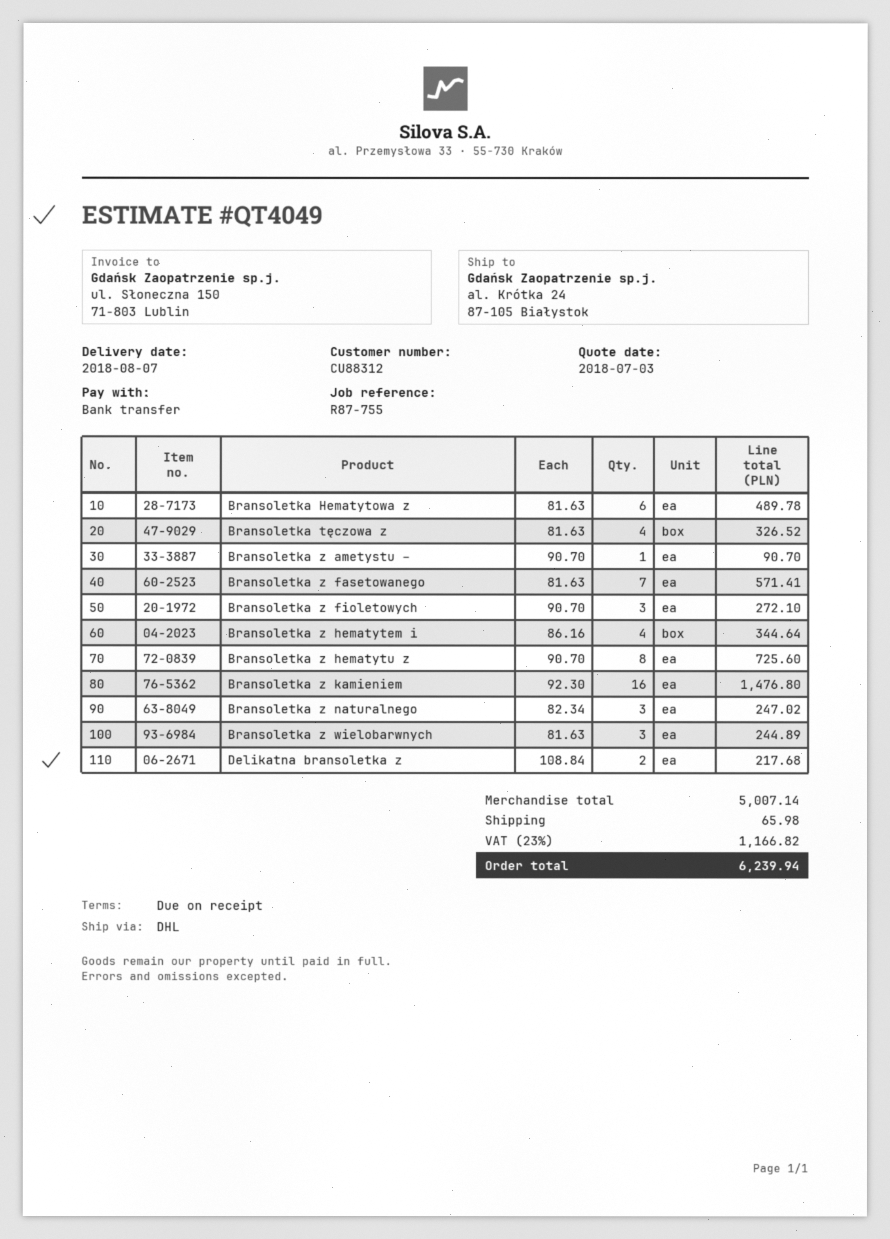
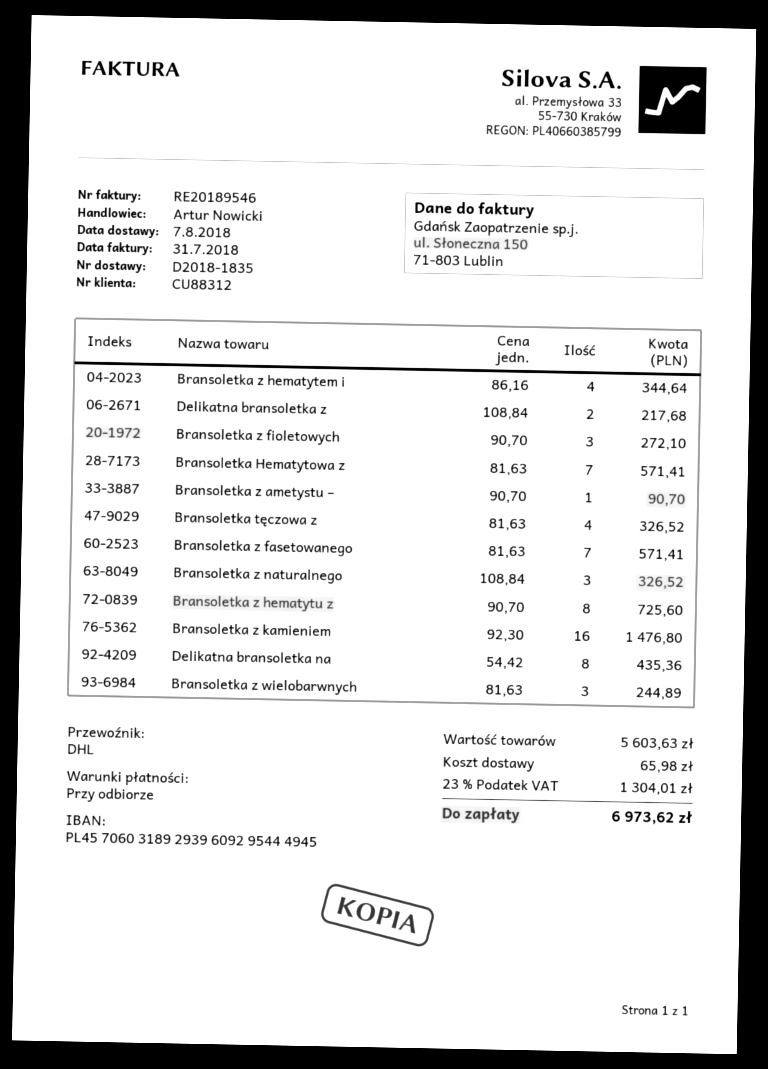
Bransoletka Hematytowa z: 6 x 81.63 = 489.78 -> 7 x 81.63 = 571.41
Bransoletka z naturalnego: 3 x 82.34 = 247.02 -> 3 x 108.84 = 326.52
Delikatna bransoletka na: none -> 8 x 54.42 = 435.36
subtotal: 5007.14 -> 5603.63
tax: 23% = 1166.82 -> 23% = 1304.01
total: 6239.94 -> 6973.62

